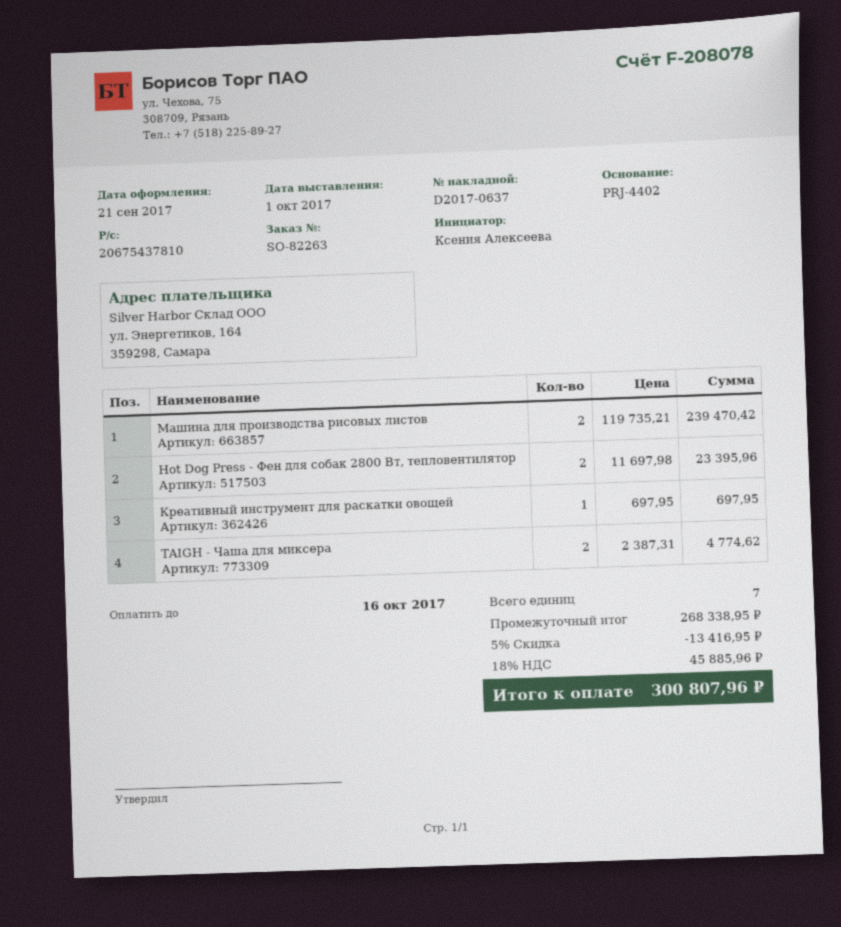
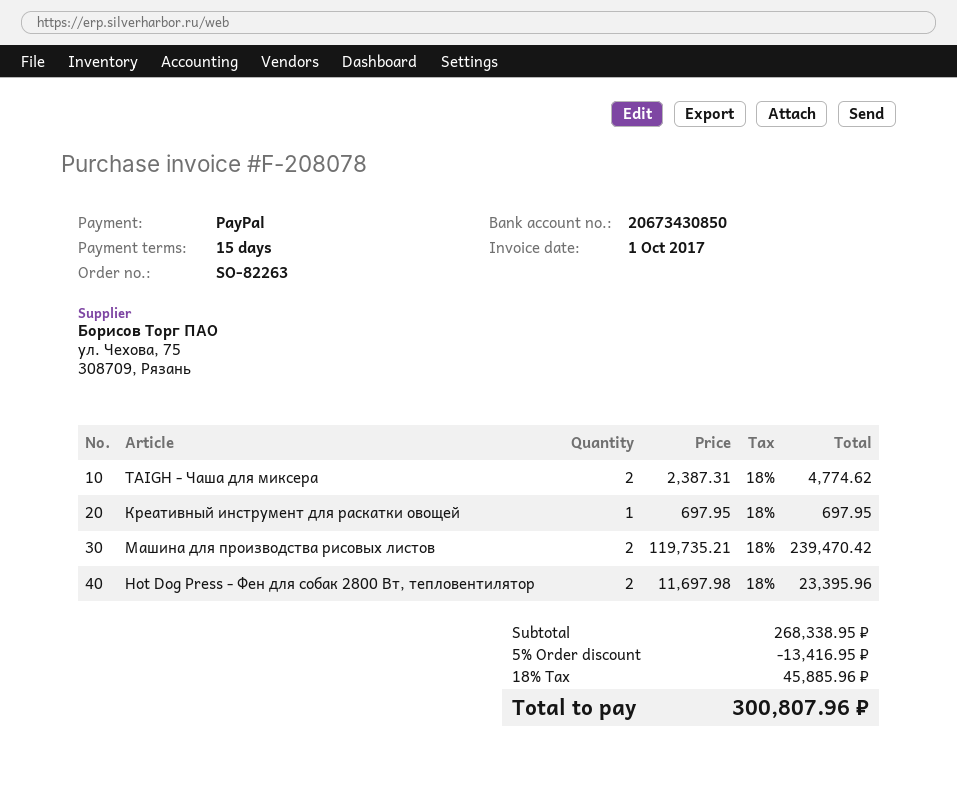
bank account: 20675437810 -> 20673430850

